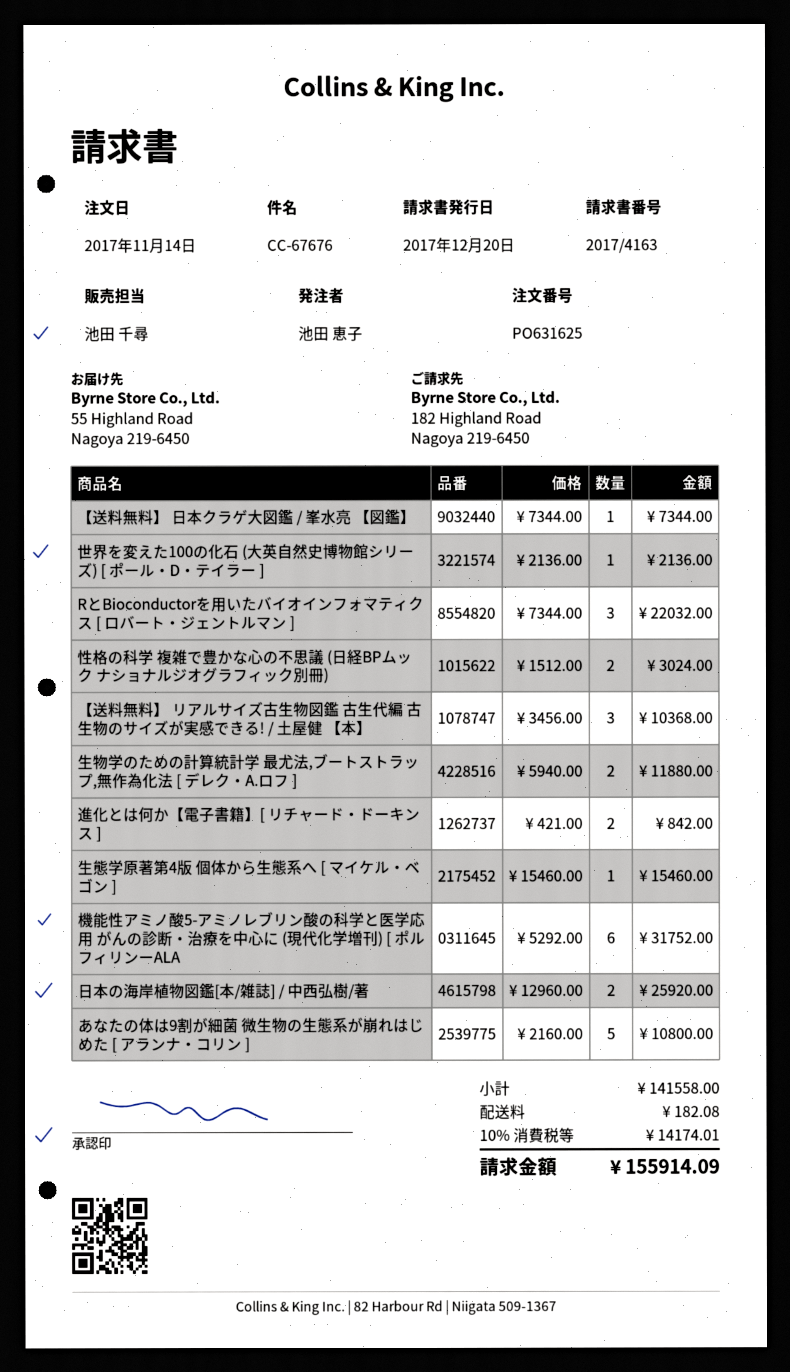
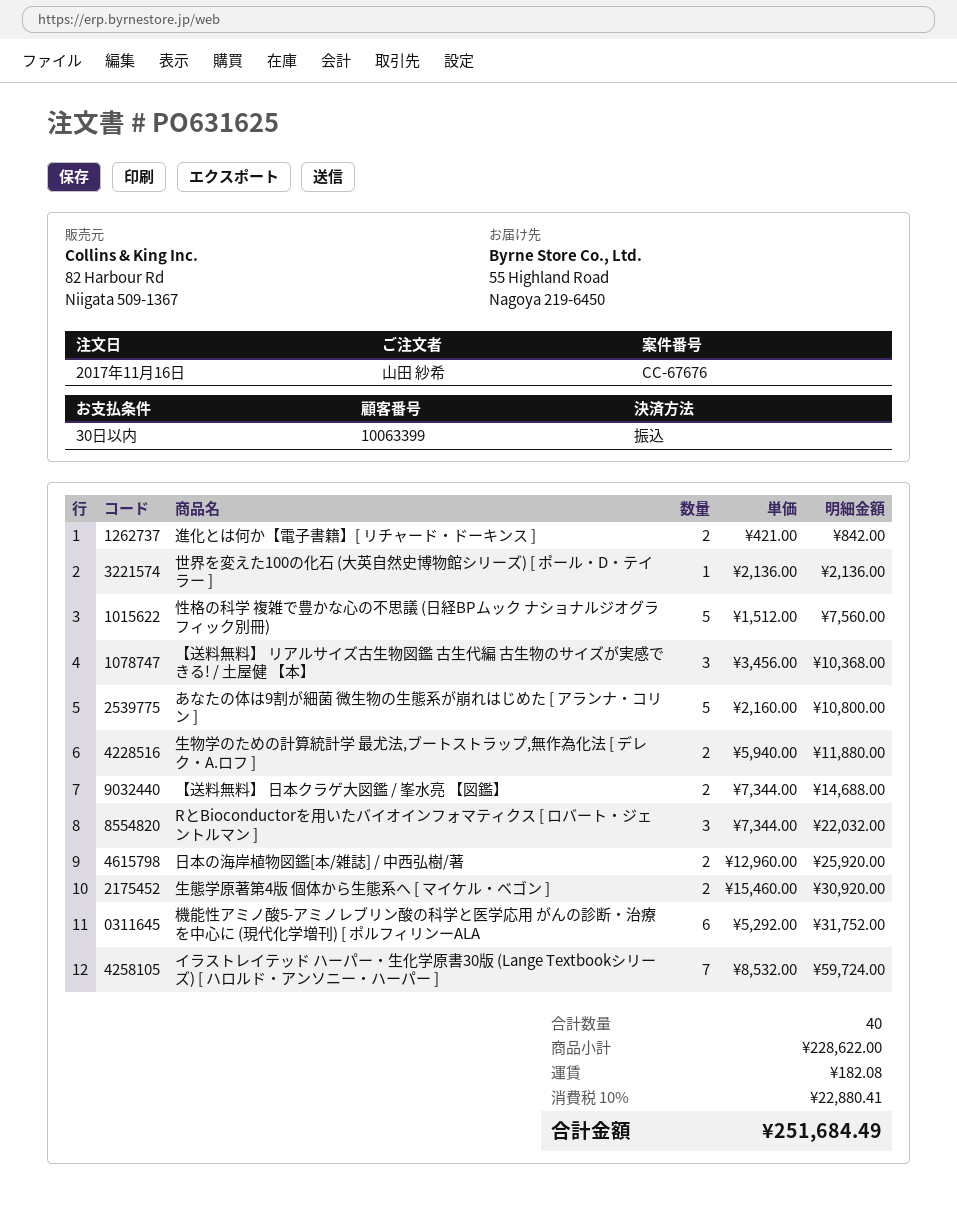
order date: 2017-11-14 -> 2017-11-16
ordered by: 池田 恵子 -> 山田 紗希
【送料無料】 日本クラゲ大図鑑 / 峯水亮 【図鑑】: 1 x 7344.00 = 7344.00 -> 2 x 7344.00 = 14688.00
性格の科学 複雑で豊かな心の不思議 (日経BPムック ナショナルジオグラフィック別冊): 2 x 1512.00 = 3024.00 -> 5 x 1512.00 = 7560.00
生態学原著第4版 個体から生態系へ [ マイケル・ベゴン ]: 1 x 15460.00 = 15460.00 -> 2 x 15460.00 = 30920.00
イラストレイテッド ハーパー・生化学原書30版 (Lange Textbookシリーズ) [ ハロルド・アンソニー・ハーパー ]: none -> 7 x 8532.00 = 59724.00
subtotal: 141558.00 -> 228622.00
tax: 10% = 14174.01 -> 10% = 22880.41
total: 155914.09 -> 251684.49

